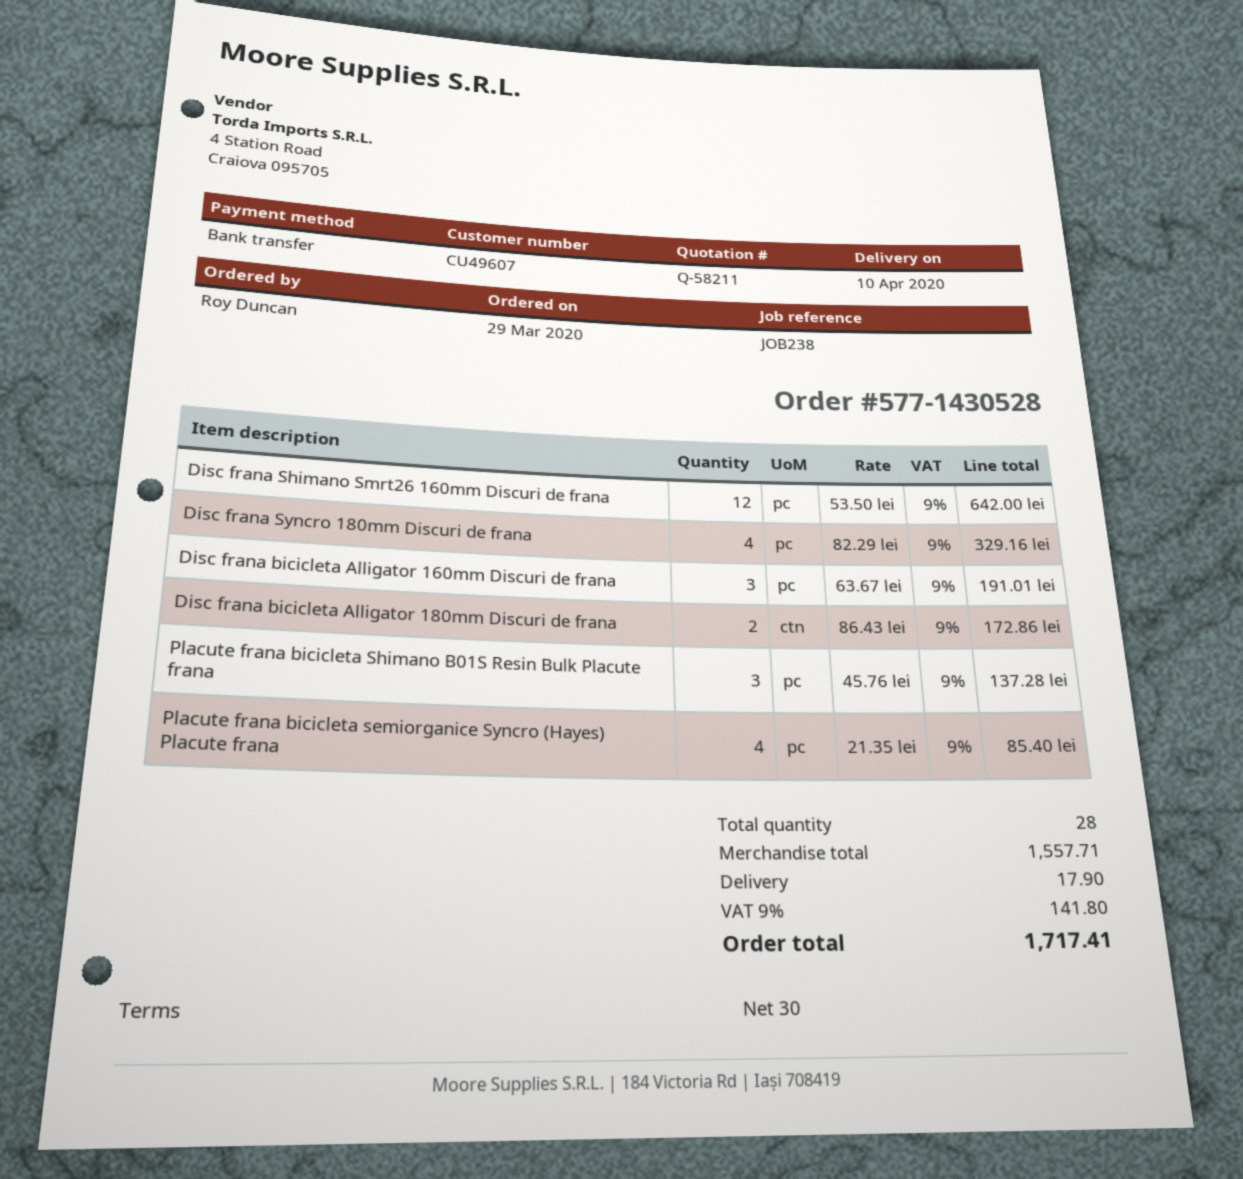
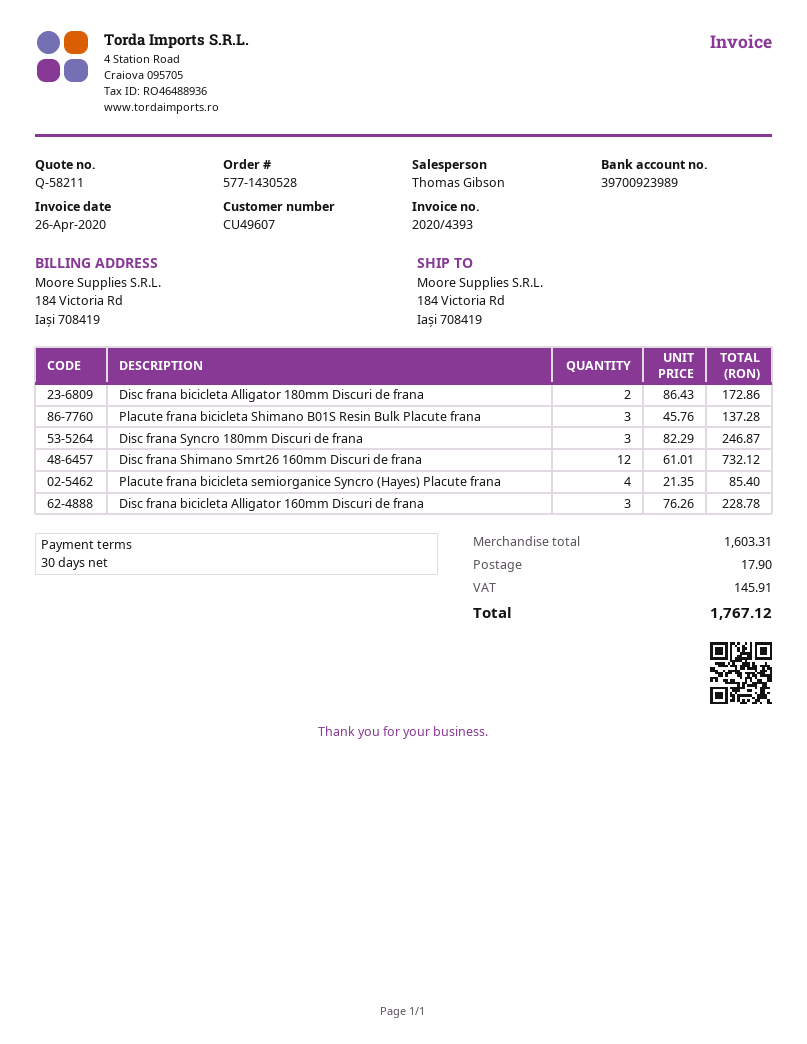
Disc frana Shimano Smrt26 160mm Discuri de frana: 12 x 53.50 = 642.00 -> 12 x 61.01 = 732.12
Disc frana Syncro 180mm Discuri de frana: 4 x 82.29 = 329.16 -> 3 x 82.29 = 246.87
Disc frana bicicleta Alligator 160mm Discuri de frana: 3 x 63.67 = 191.01 -> 3 x 76.26 = 228.78
subtotal: 1557.71 -> 1603.31
tax: 141.80 -> 145.91
total: 1717.41 -> 1767.12

